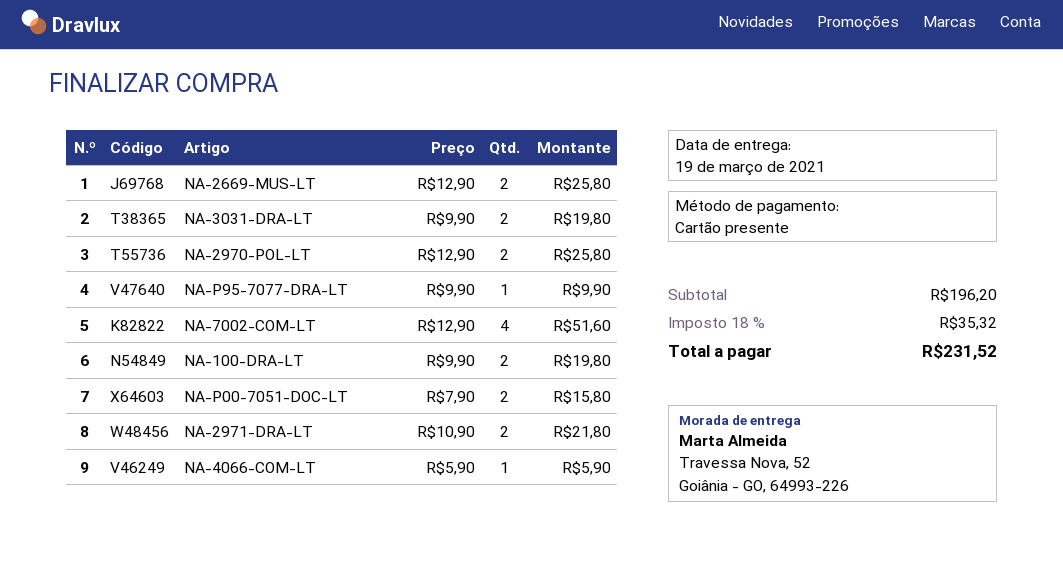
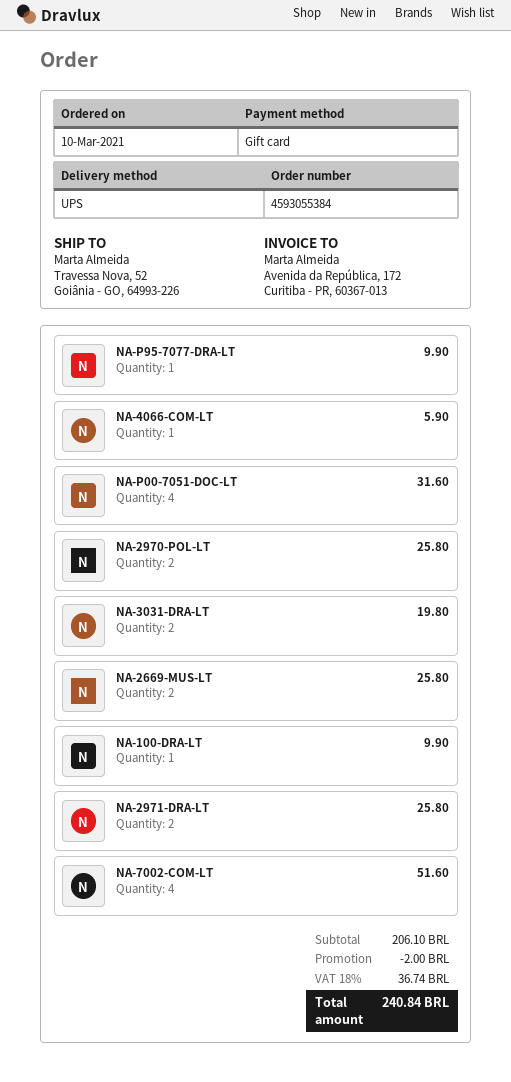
NA-100-DRA-LT: 2 for 19.80 -> 1 for 9.90
NA-P00-7051-DOC-LT: 2 for 15.80 -> 4 for 31.60
NA-2971-DRA-LT: 2 for 21.80 -> 2 for 25.80
subtotal: 196.20 -> 206.10
discount: none -> 2.00
tax: 18% = 35.32 -> 18% = 36.74
total: 231.52 -> 240.84

